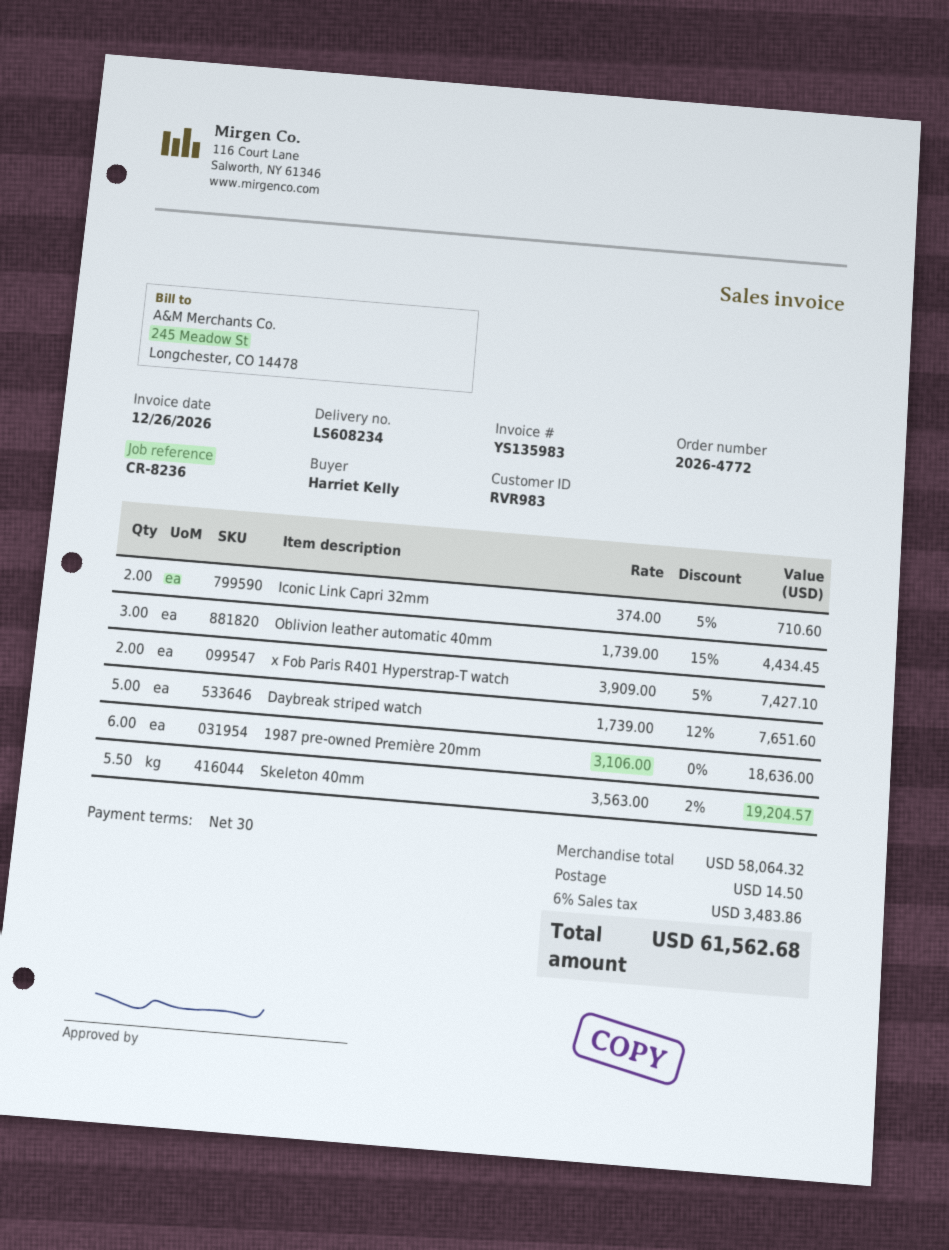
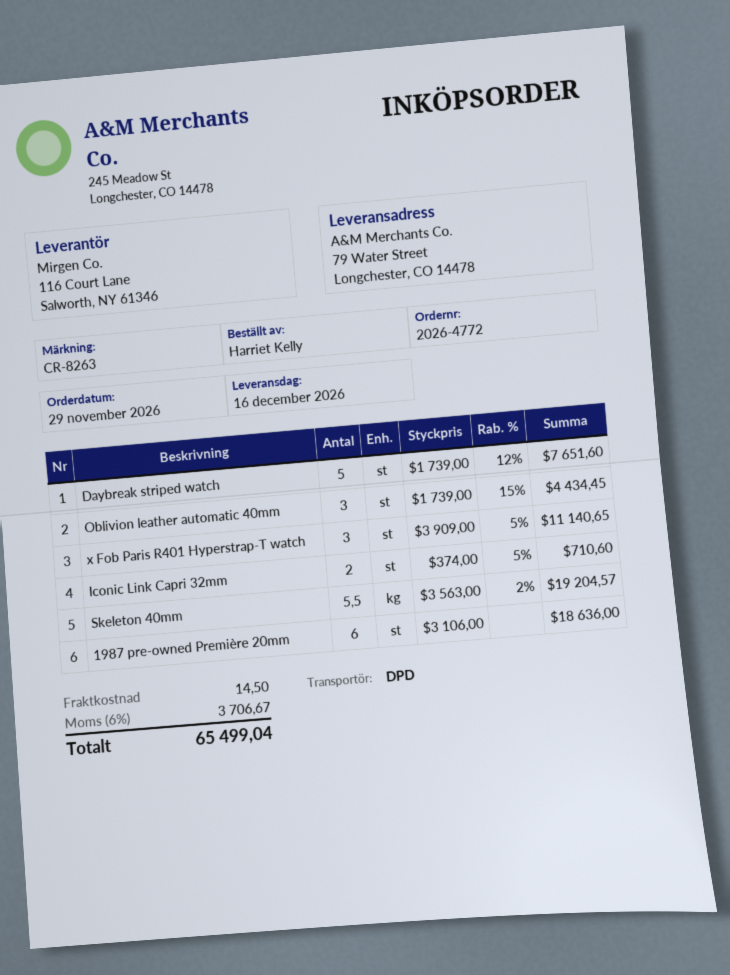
reference: CR-8236 -> CR-8263
x Fob Paris R401 Hyperstrap-T watch: 2 x 3909.00 - 5% = 7427.10 -> 3 x 3909.00 - 5% = 11140.65
tax: 6% = 3483.86 -> 6% = 3706.67
total: 61562.68 -> 65499.04

